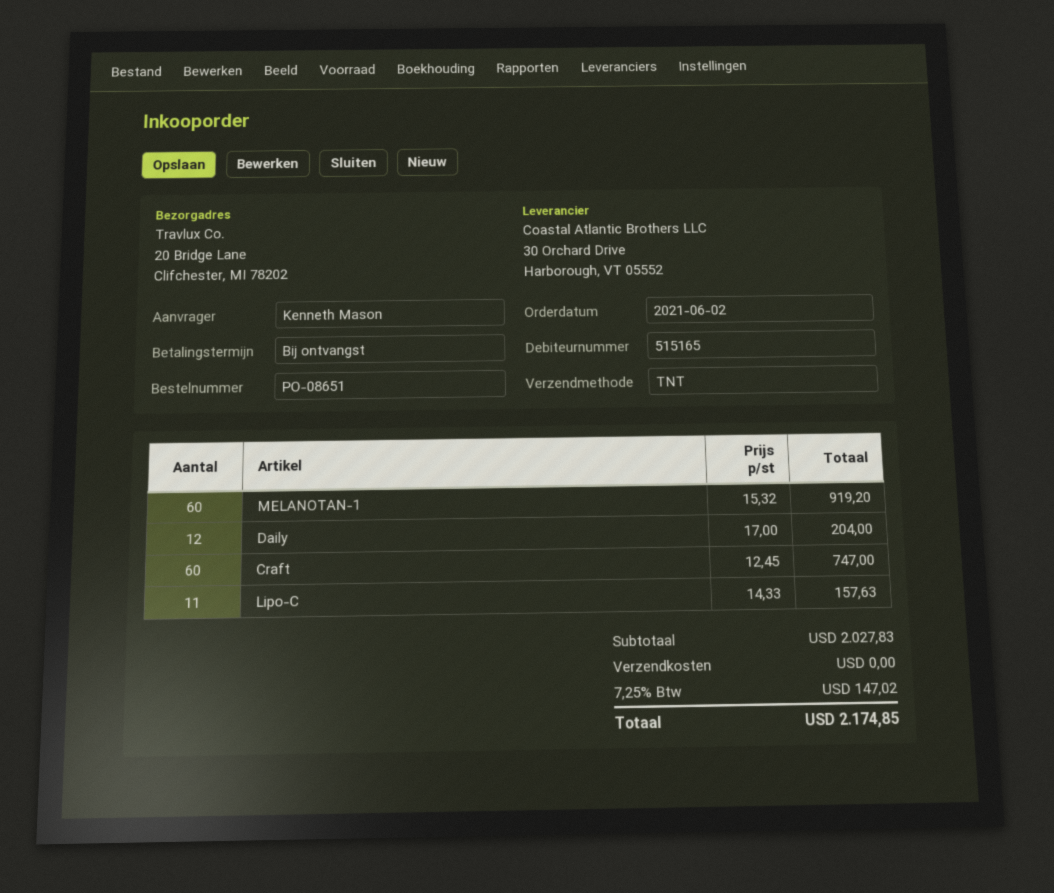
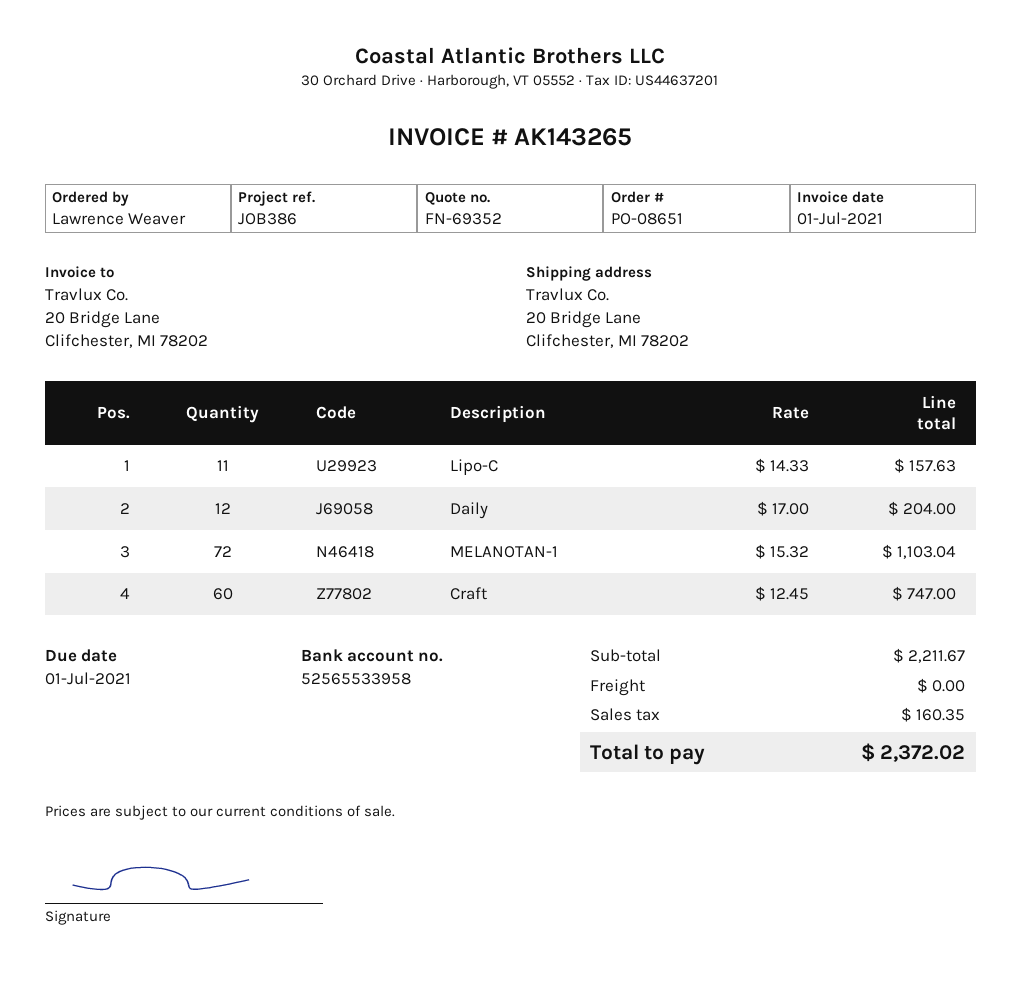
ordered by: Kenneth Mason -> Lawrence Weaver
MELANOTAN-1: 60 x 15.32 = 919.20 -> 72 x 15.32 = 1103.04
subtotal: 2027.83 -> 2211.67
tax: 147.02 -> 160.35
total: 2174.85 -> 2372.02

